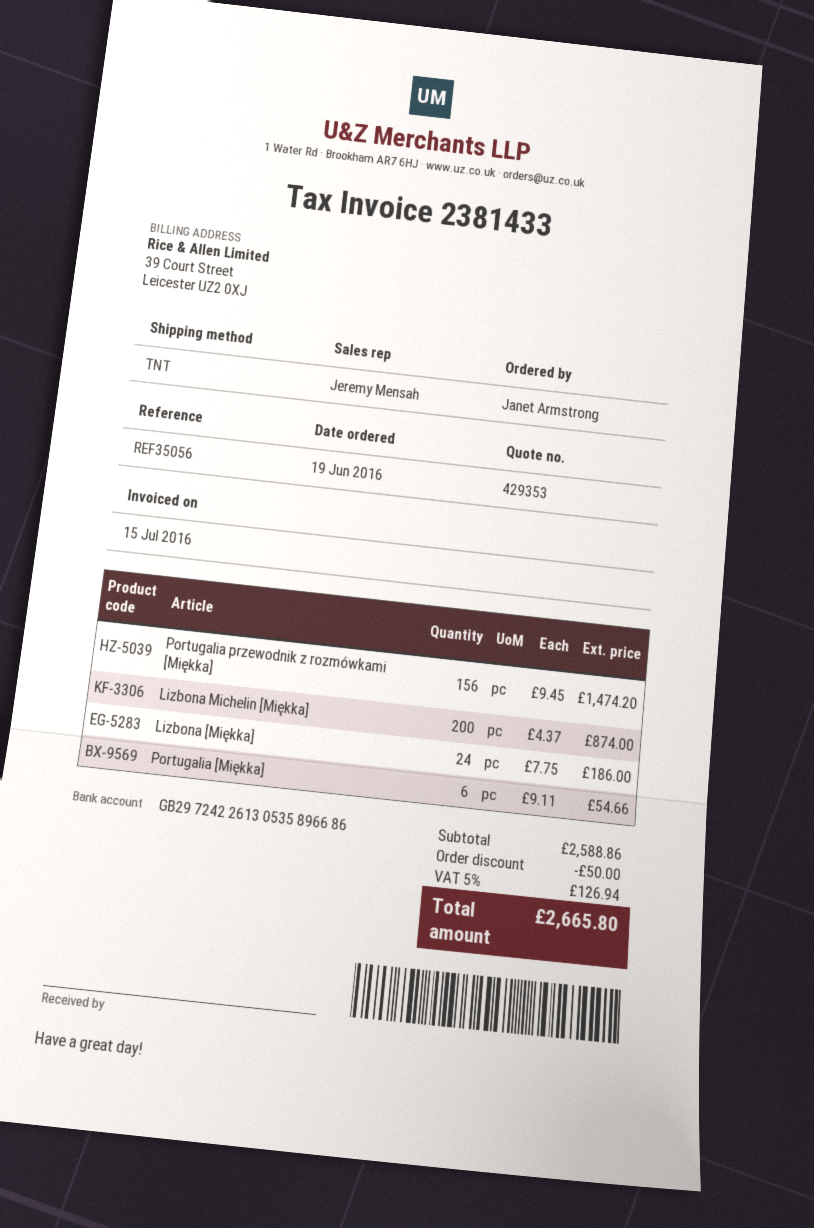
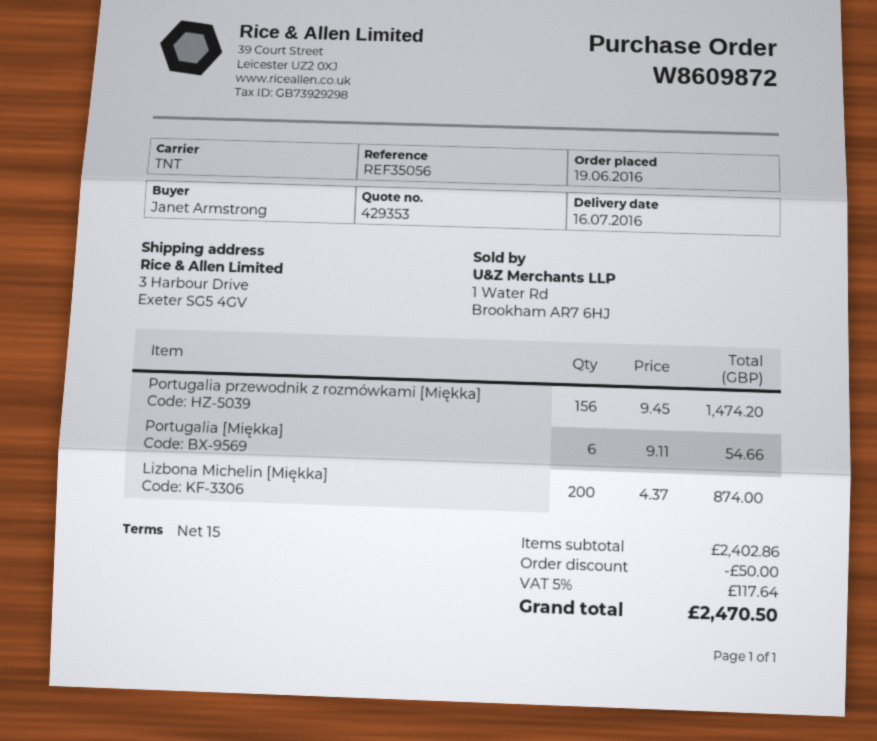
Lizbona [Miękka]: 24 x 7.75 = 186.00 -> none
subtotal: 2588.86 -> 2402.86
tax: 5% = 126.94 -> 5% = 117.64
total: 2665.80 -> 2470.50

